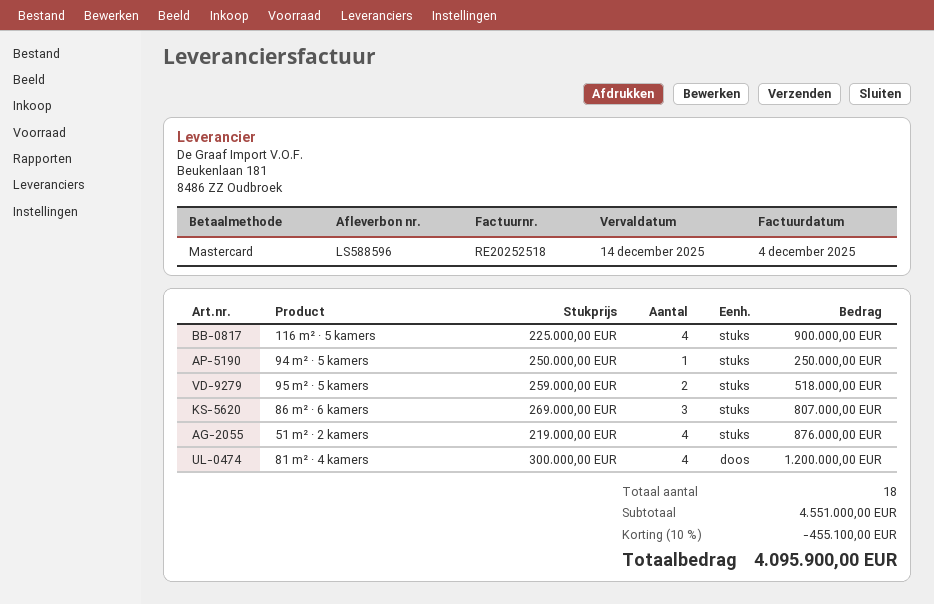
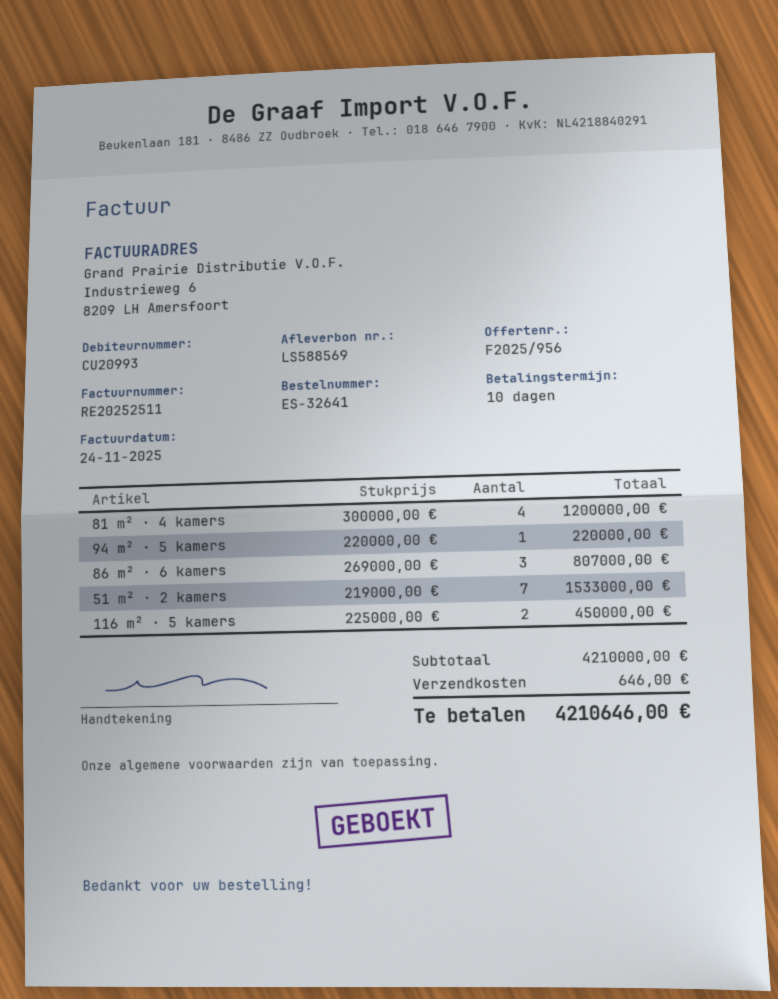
delivery note number: LS588596 -> LS588569
invoice number: RE20252518 -> RE20252511
invoice date: 2025-12-04 -> 2025-11-24
116 m² · 5 kamers: 4 x 225000.00 = 900000.00 -> 2 x 225000.00 = 450000.00
94 m² · 5 kamers: 1 x 250000.00 = 250000.00 -> 1 x 220000.00 = 220000.00
95 m² · 5 kamers: 2 x 259000.00 = 518000.00 -> none
51 m² · 2 kamers: 4 x 219000.00 = 876000.00 -> 7 x 219000.00 = 1533000.00
subtotal: 4551000.00 -> 4210000.00
discount: 10% = 455100.00 -> none
shipping: none -> 646.00
total: 4095900.00 -> 4210646.00

